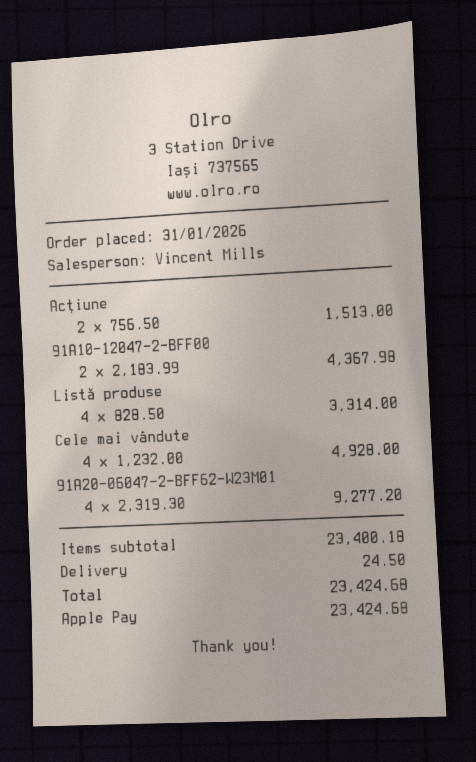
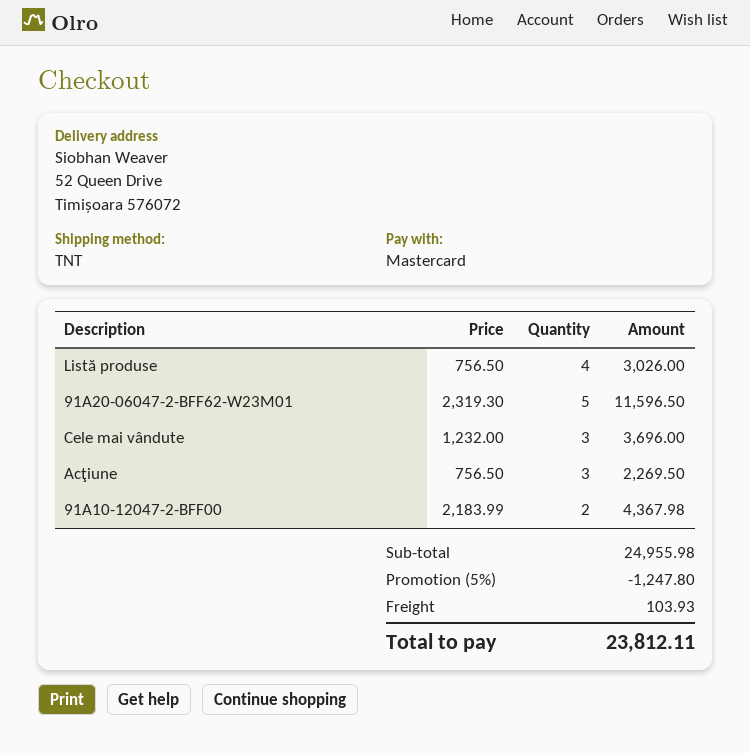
payment method: Apple Pay -> Mastercard
Acţiune: 2 x 756.50 = 1513.00 -> 3 x 756.50 = 2269.50
Listă produse: 4 x 828.50 = 3314.00 -> 4 x 756.50 = 3026.00
Cele mai vândute: 4 x 1232.00 = 4928.00 -> 3 x 1232.00 = 3696.00
91A20-06047-2-BFF62-W23M01: 4 x 2319.30 = 9277.20 -> 5 x 2319.30 = 11596.50
subtotal: 23400.18 -> 24955.98
discount: none -> 5% = 1247.80
shipping: 24.50 -> 103.93
total: 23424.68 -> 23812.11

